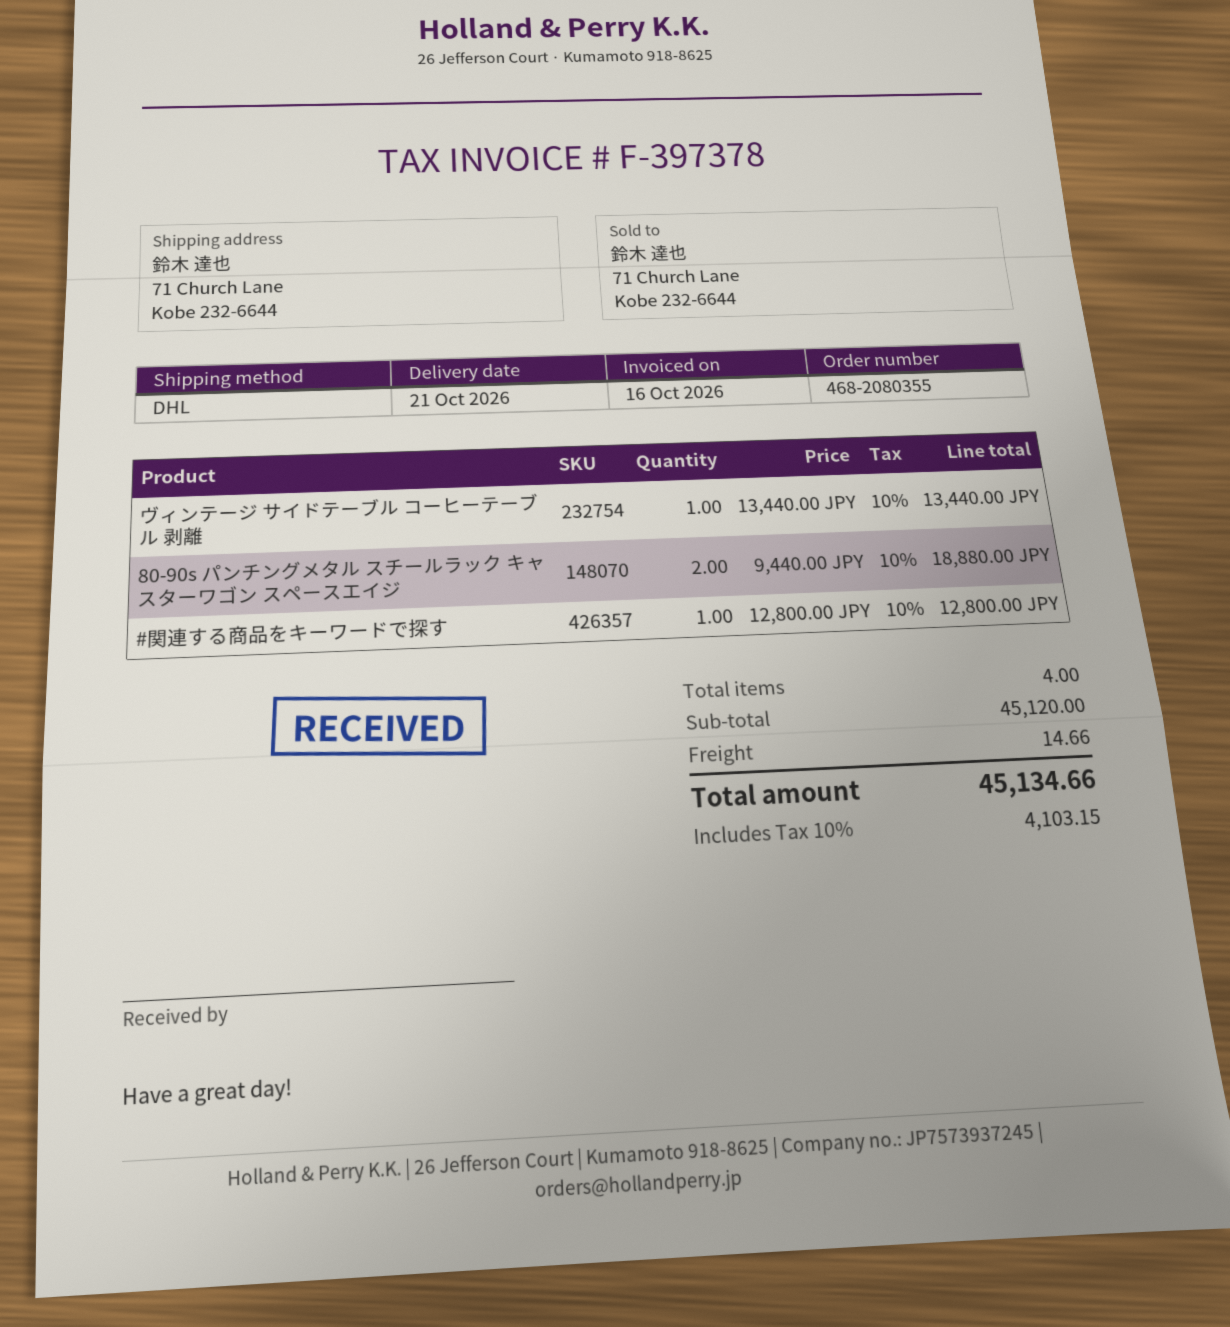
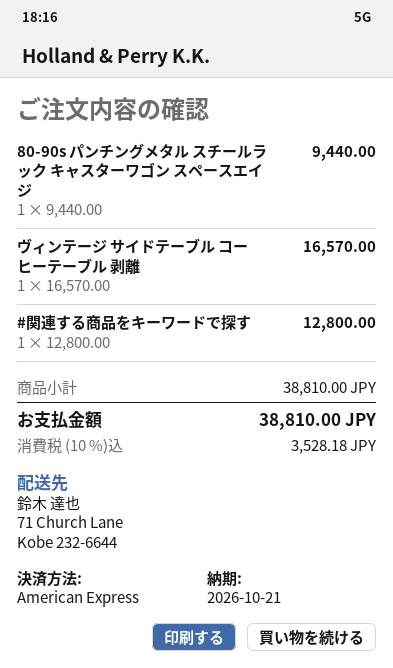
ヴィンテージ サイドテーブル コーヒーテーブル 剥離: 1 x 13440.00 = 13440.00 -> 1 x 16570.00 = 16570.00
80-90s パンチングメタル スチールラック キャスターワゴン スペースエイジ: 2 x 9440.00 = 18880.00 -> 1 x 9440.00 = 9440.00
subtotal: 45120.00 -> 38810.00
shipping: 14.66 -> none
tax: 10% = 4103.15 -> 10% = 3528.18
total: 45134.66 -> 38810.00

